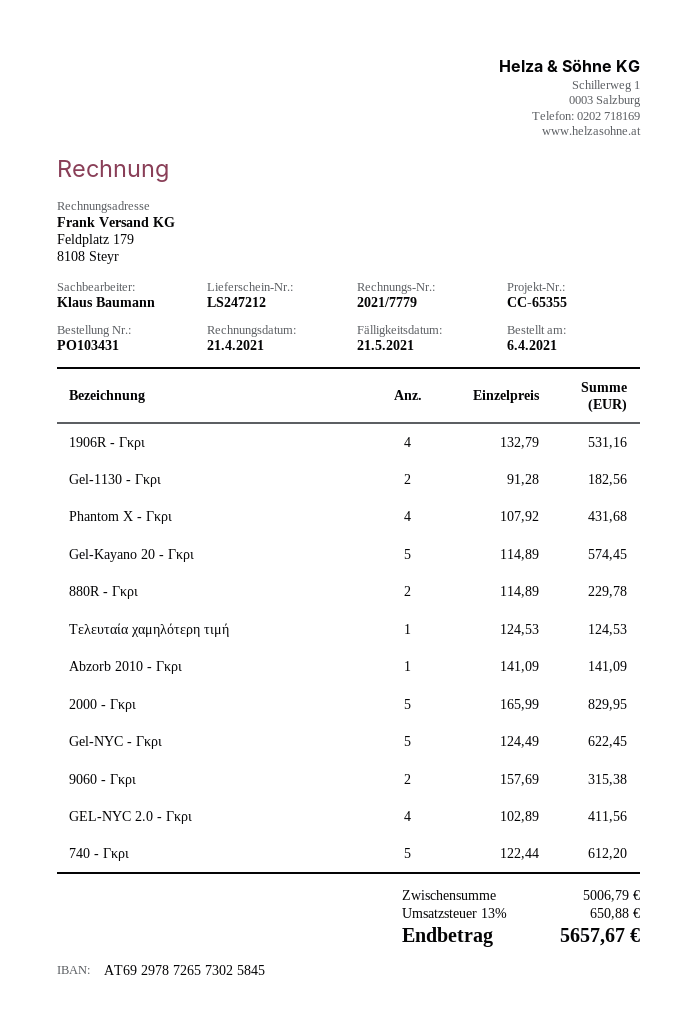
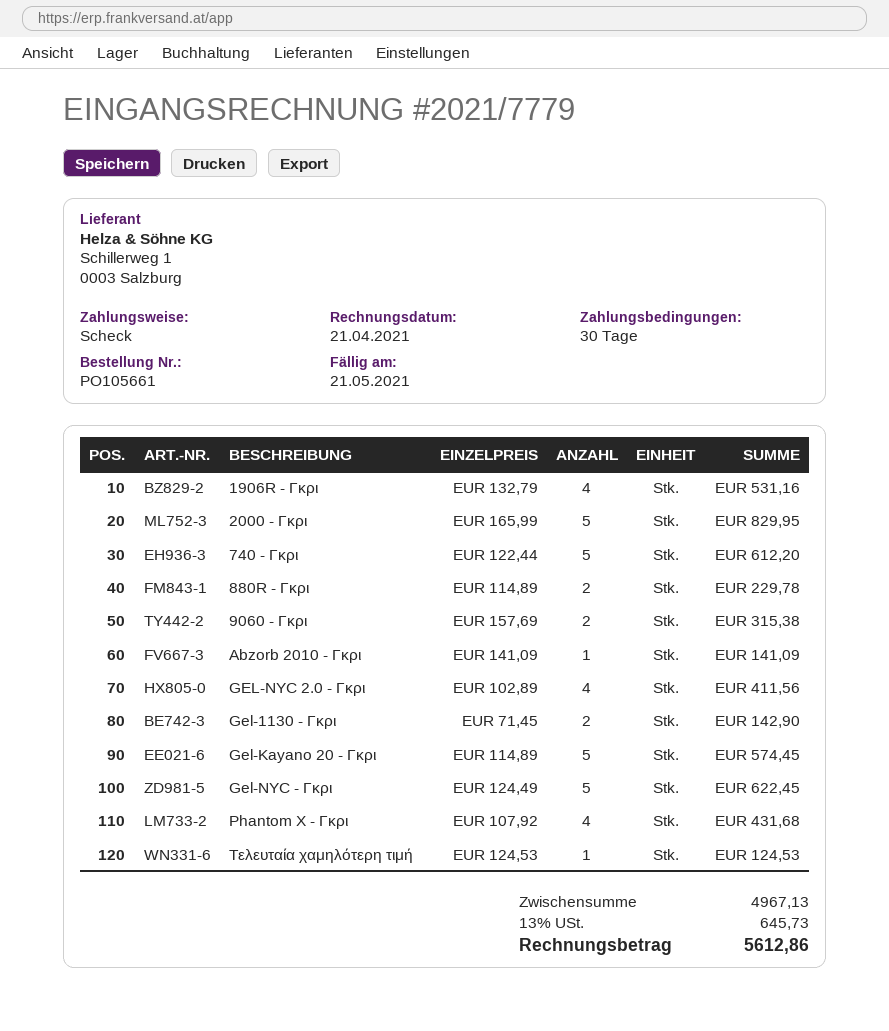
order number: PO103431 -> PO105661
Gel-1130 - Γκρι: 2 x 91.28 = 182.56 -> 2 x 71.45 = 142.90
subtotal: 5006.79 -> 4967.13
tax: 13% = 650.88 -> 13% = 645.73
total: 5657.67 -> 5612.86

